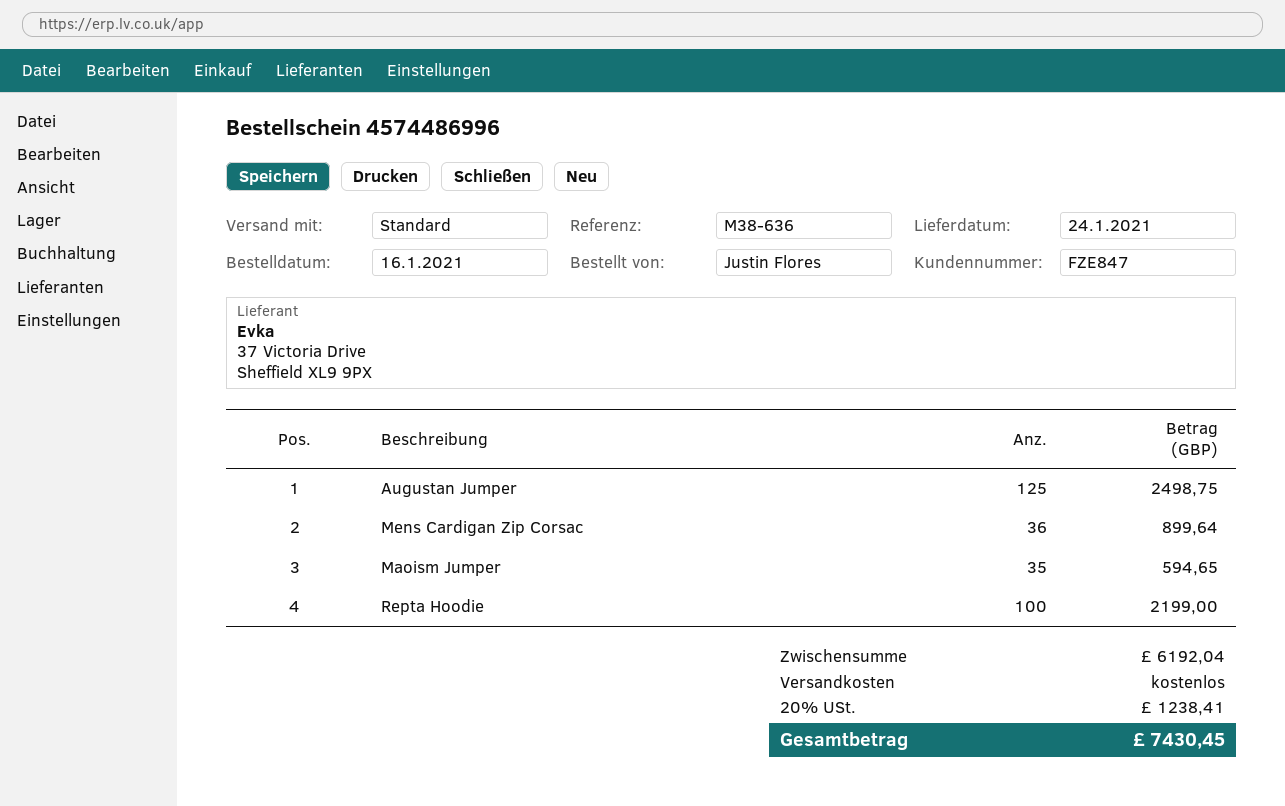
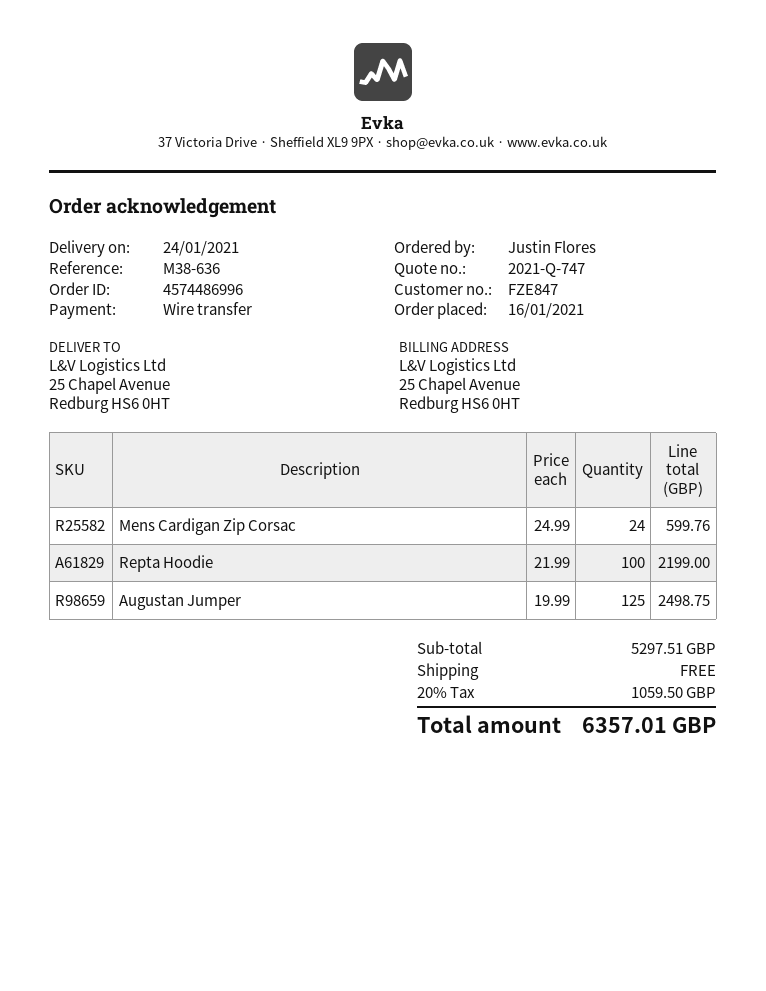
Mens Cardigan Zip Corsac: 36 for 899.64 -> 24 for 599.76
Maoism Jumper: 35 for 594.65 -> none
subtotal: 6192.04 -> 5297.51
tax: 20% = 1238.41 -> 20% = 1059.50
total: 7430.45 -> 6357.01

